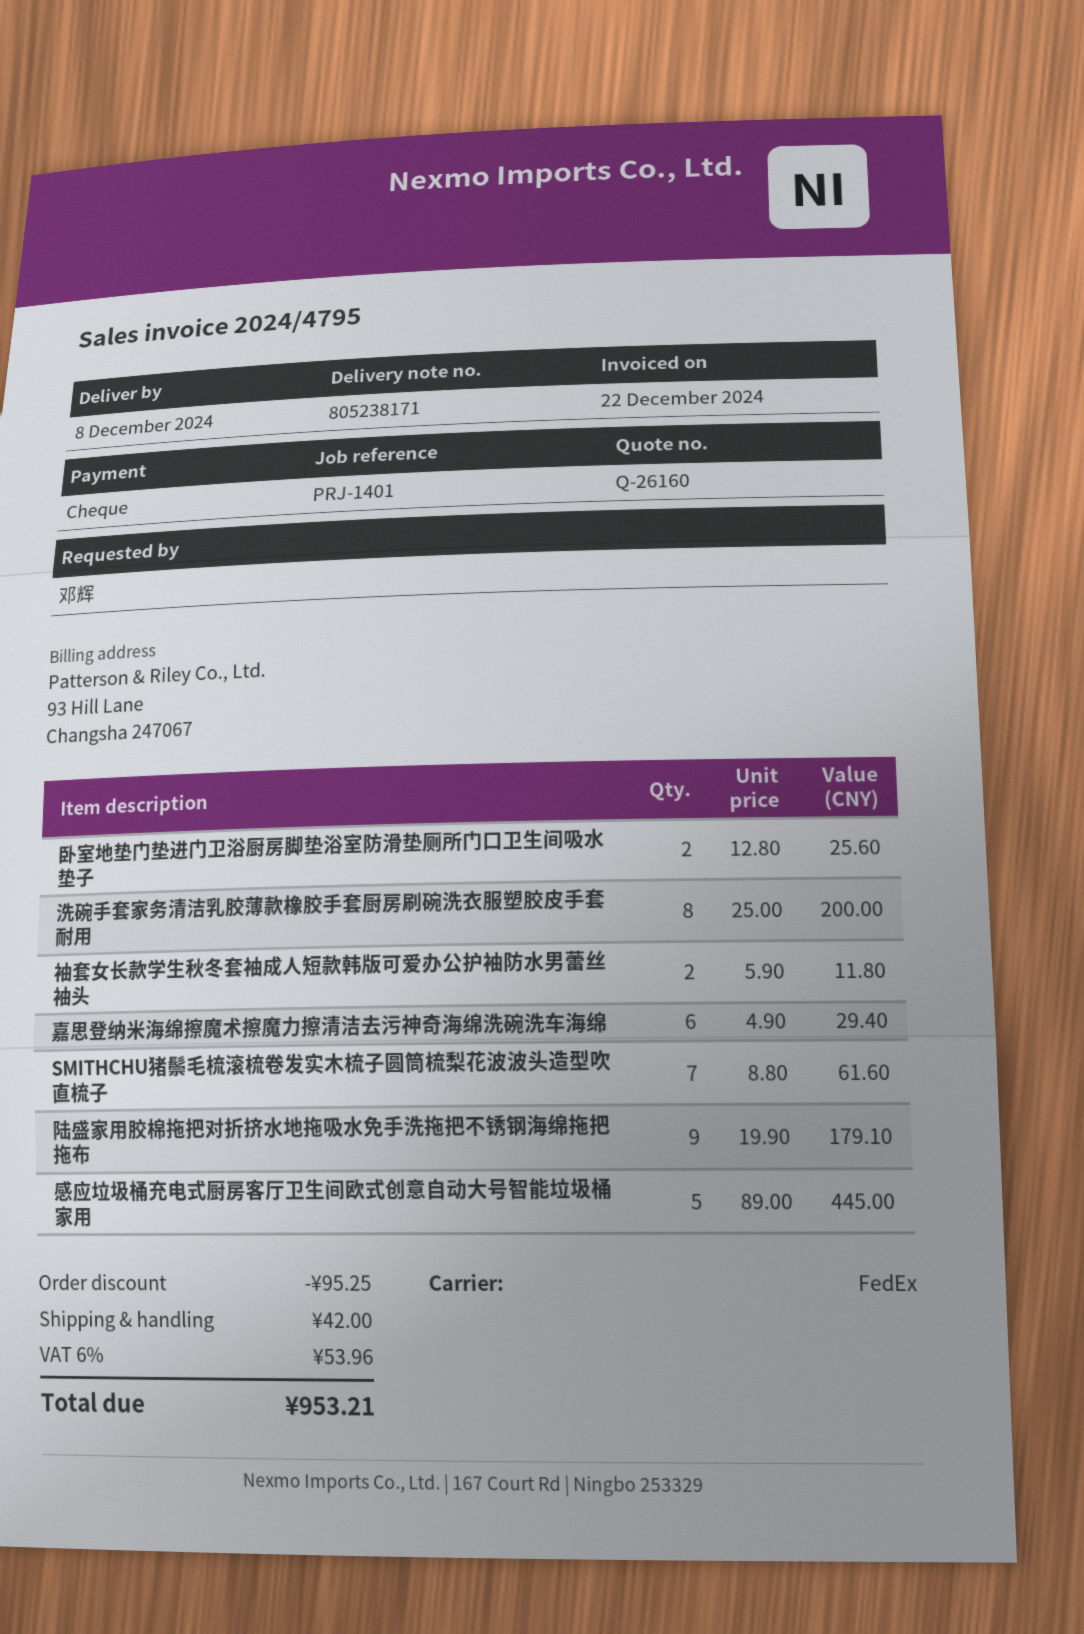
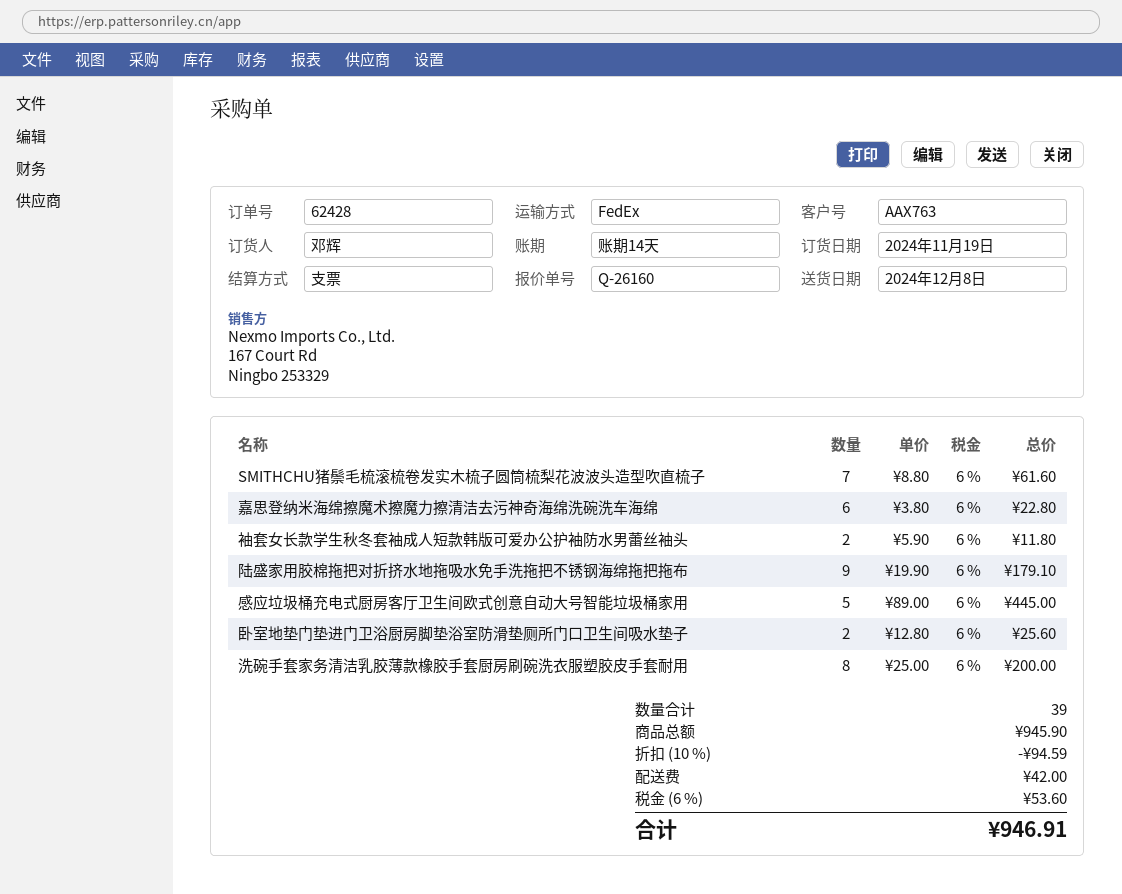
嘉思登纳米海绵擦魔术擦魔力擦清洁去污神奇海绵洗碗洗车海绵: 6 x 4.90 = 29.40 -> 6 x 3.80 = 22.80
discount: 95.25 -> 94.59
tax: 6% = 53.96 -> 6% = 53.60
total: 953.21 -> 946.91

